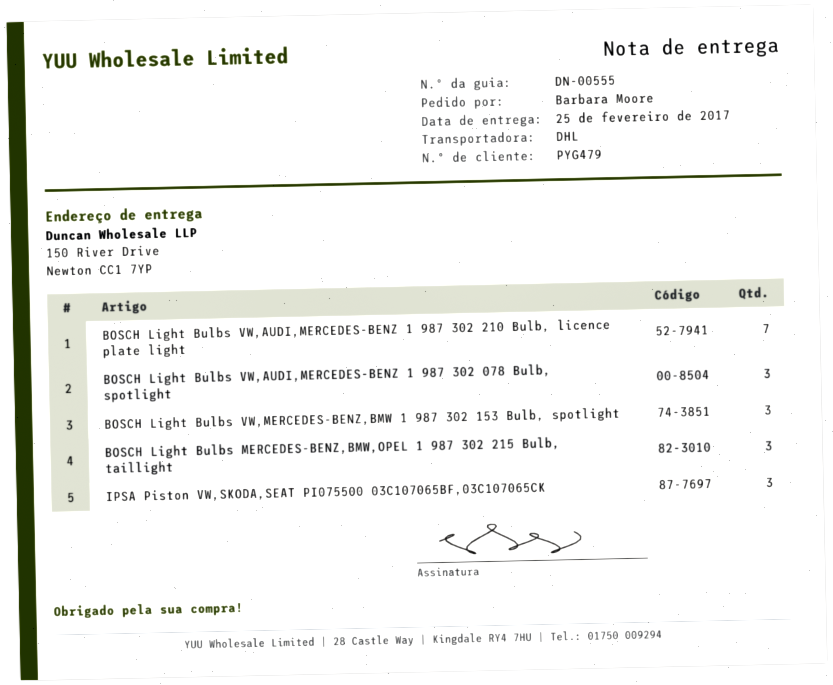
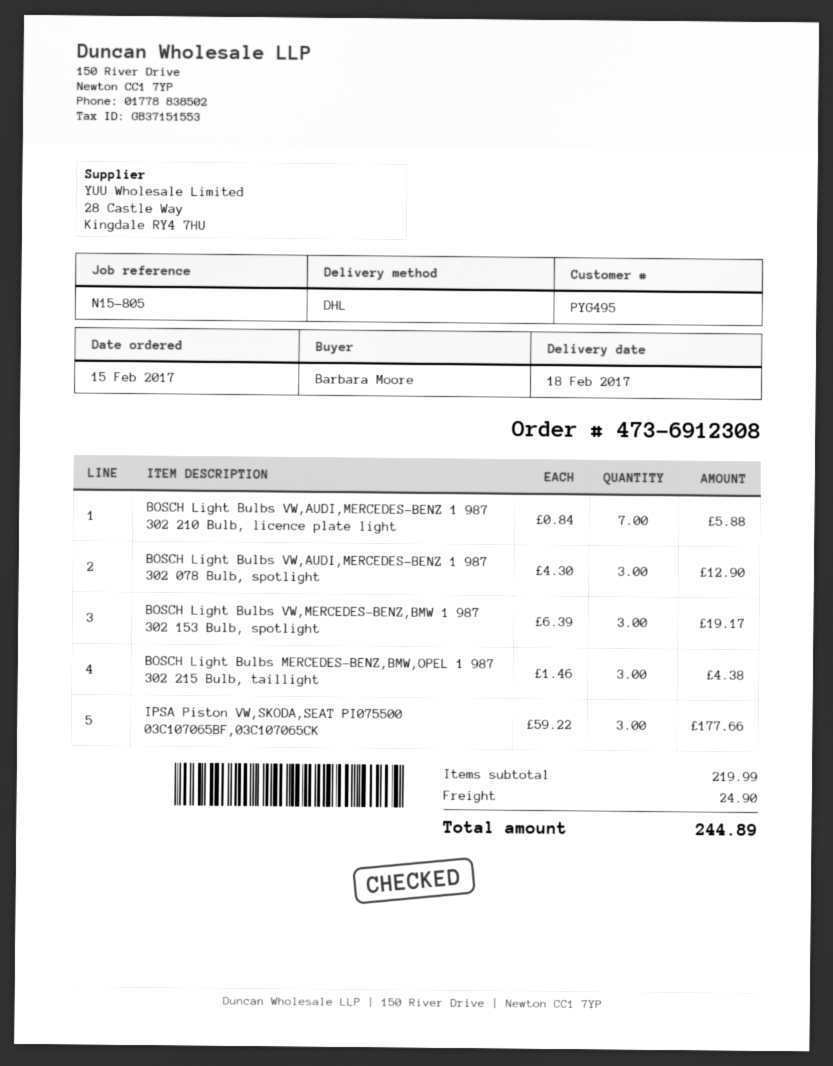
delivery date: 2017-02-25 -> 2017-02-18
customer number: PYG479 -> PYG495

